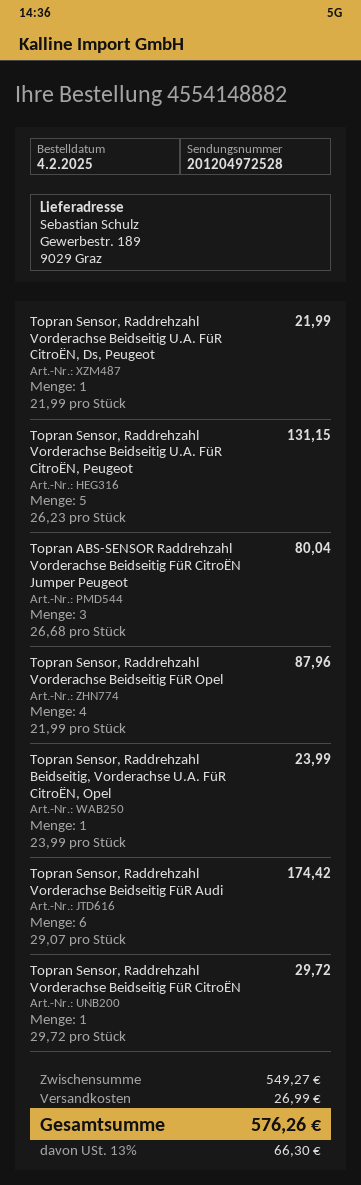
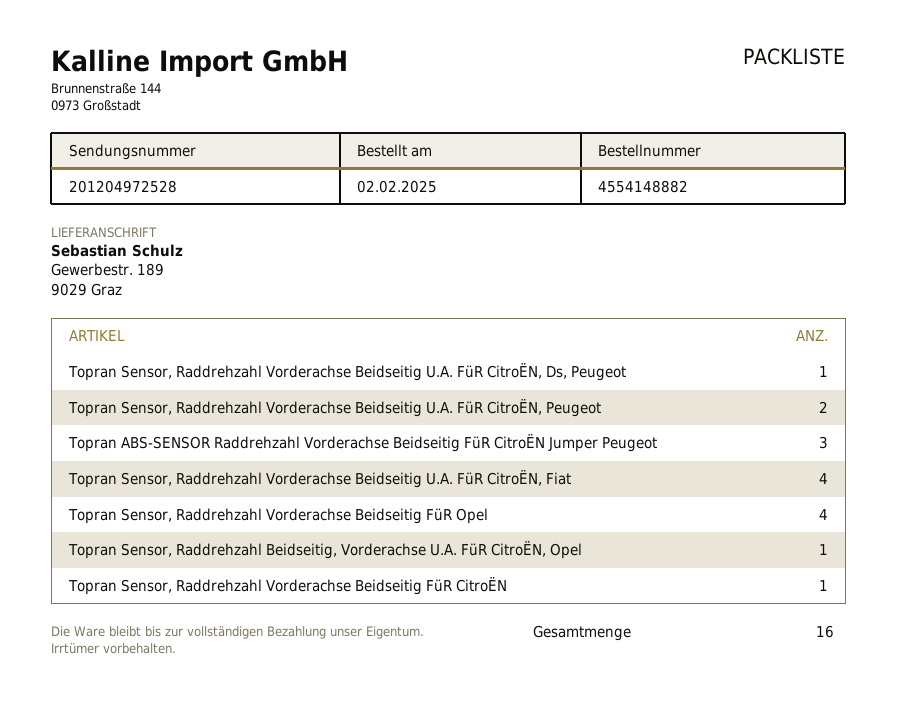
order date: 2025-02-04 -> 2025-02-02
Topran Sensor, Raddrehzahl Vorderachse Beidseitig U.A. FüR CitroËN, Peugeot: 5 -> 2
Topran Sensor, Raddrehzahl Vorderachse Beidseitig FüR Audi: 6 -> none
Topran Sensor, Raddrehzahl Vorderachse Beidseitig U.A. FüR CitroËN, Fiat: none -> 4

